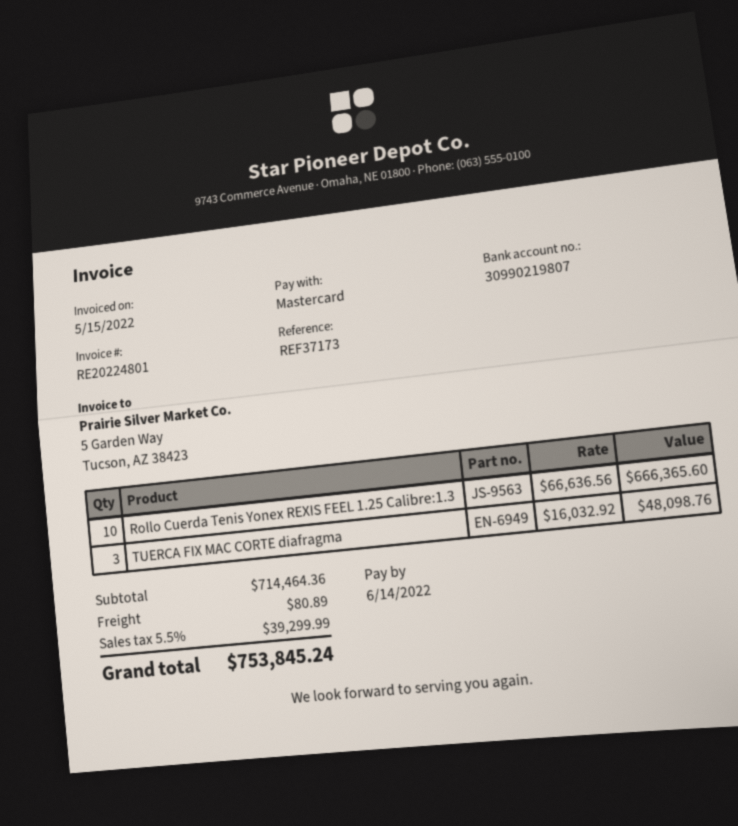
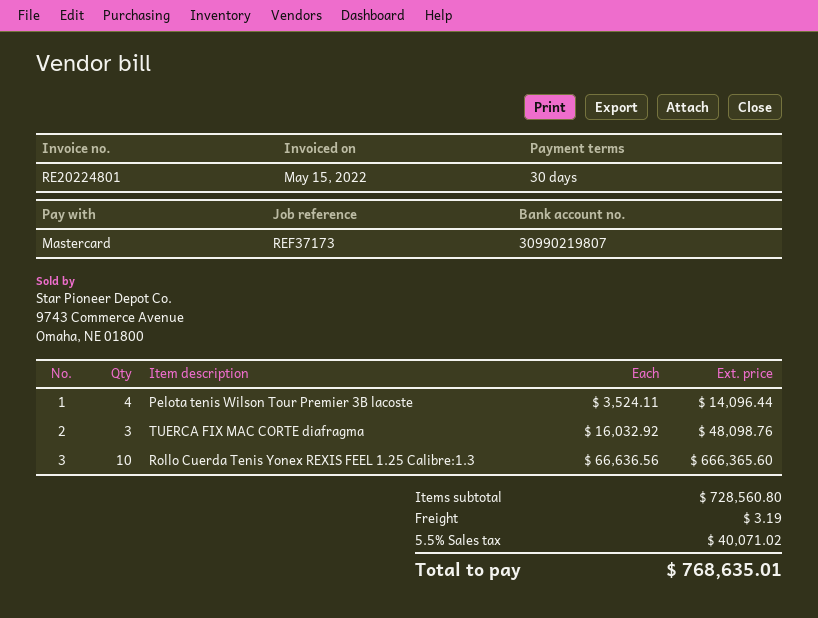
Pelota tenis Wilson Tour Premier 3B lacoste: none -> 4 x 3524.11 = 14096.44
subtotal: 714464.36 -> 728560.80
shipping: 80.89 -> 3.19
tax: 5.5% = 39299.99 -> 5.5% = 40071.02
total: 753845.24 -> 768635.01

